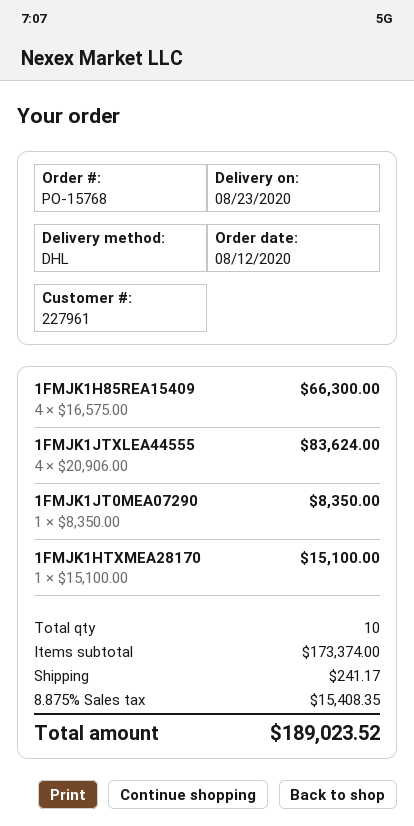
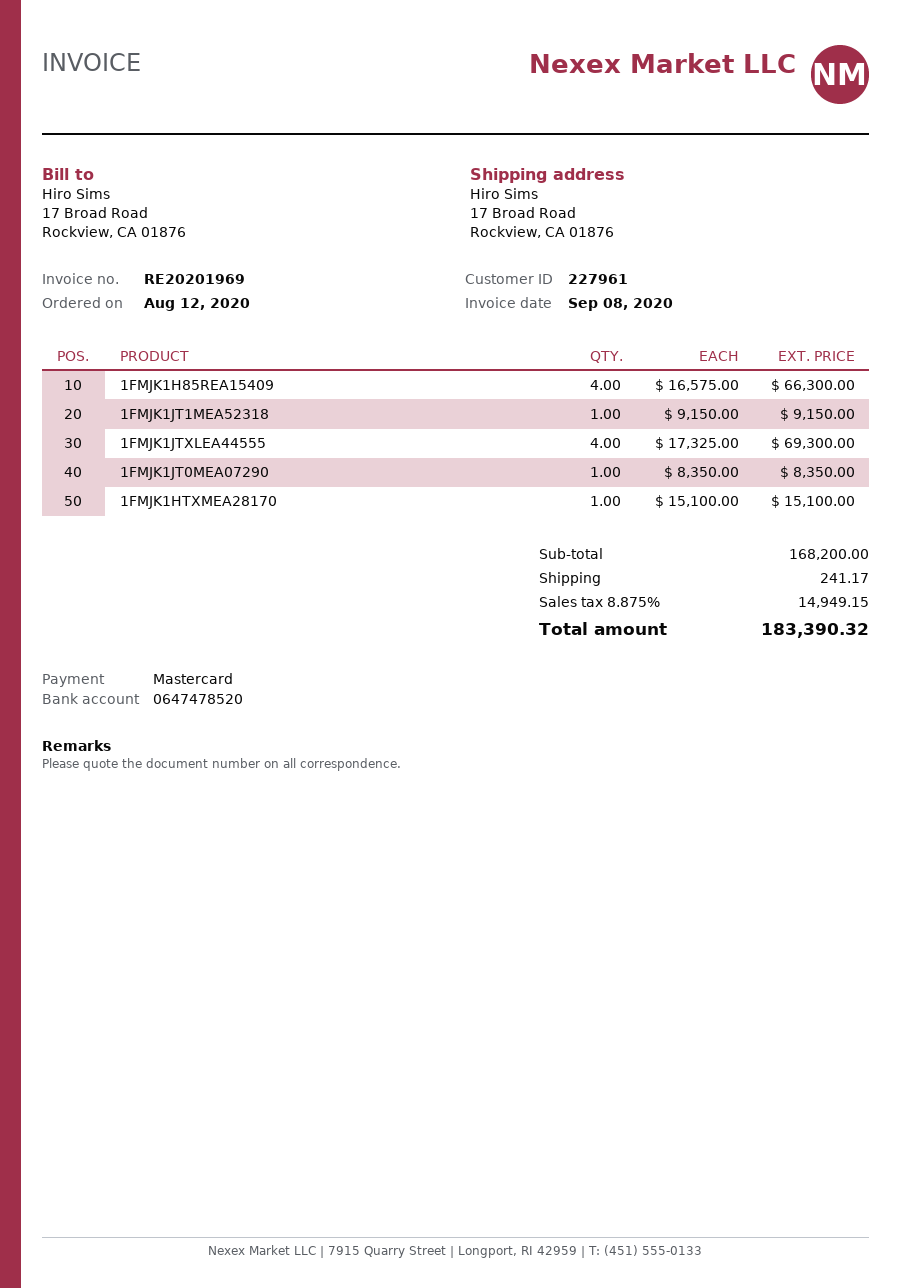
1FMJK1JTXLEA44555: 4 x 20906.00 = 83624.00 -> 4 x 17325.00 = 69300.00
1FMJK1JT1MEA52318: none -> 1 x 9150.00 = 9150.00
subtotal: 173374.00 -> 168200.00
tax: 8.875% = 15408.35 -> 8.875% = 14949.15
total: 189023.52 -> 183390.32

